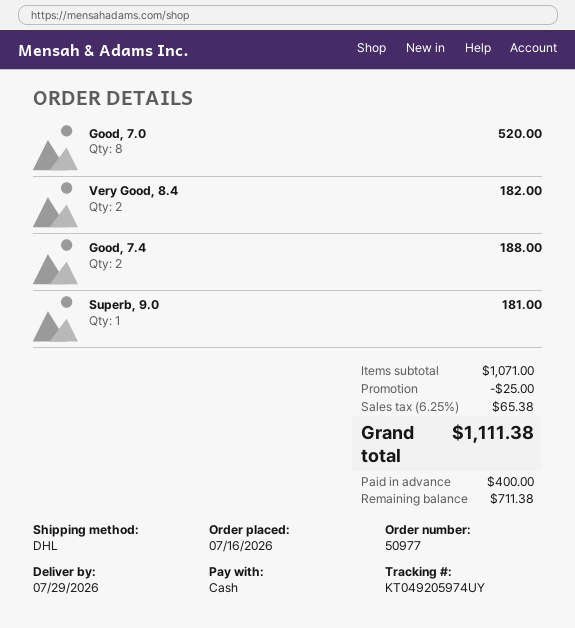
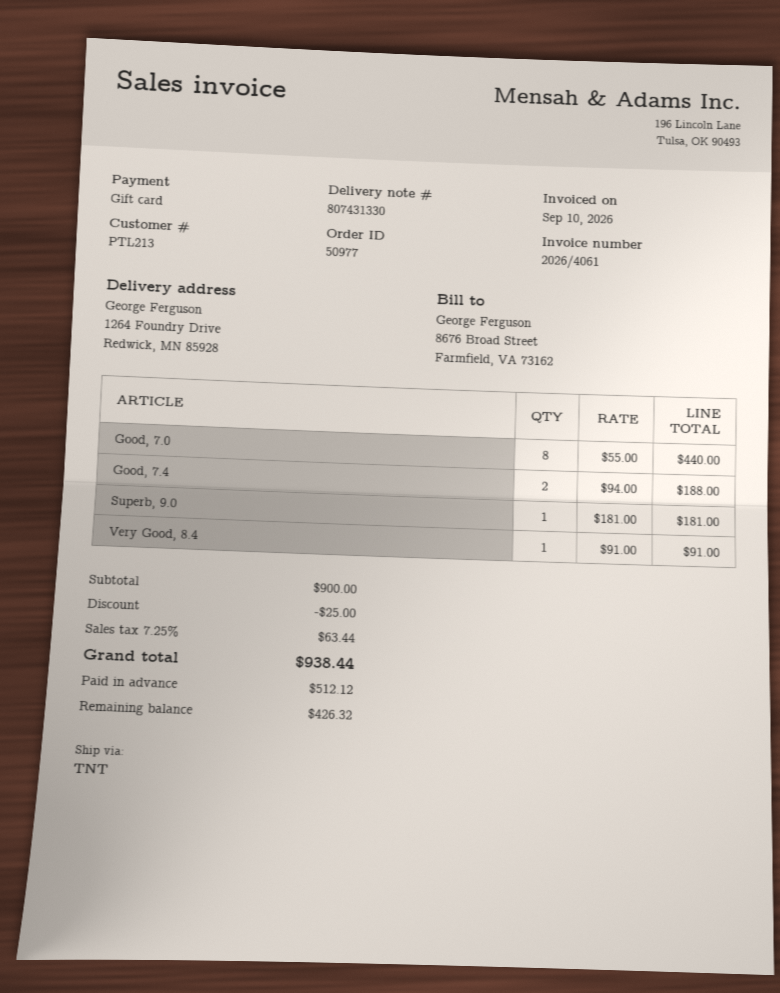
payment method: cash -> gift card
shipping method: DHL -> TNT
Good, 7.0: 8 for 520.00 -> 8 for 440.00
Very Good, 8.4: 2 for 182.00 -> 1 for 91.00
subtotal: 1071.00 -> 900.00
tax: 6.25% = 65.38 -> 7.25% = 63.44
total: 1111.38 -> 938.44
deposit: 400.00 -> 512.12
balance: 711.38 -> 426.32

